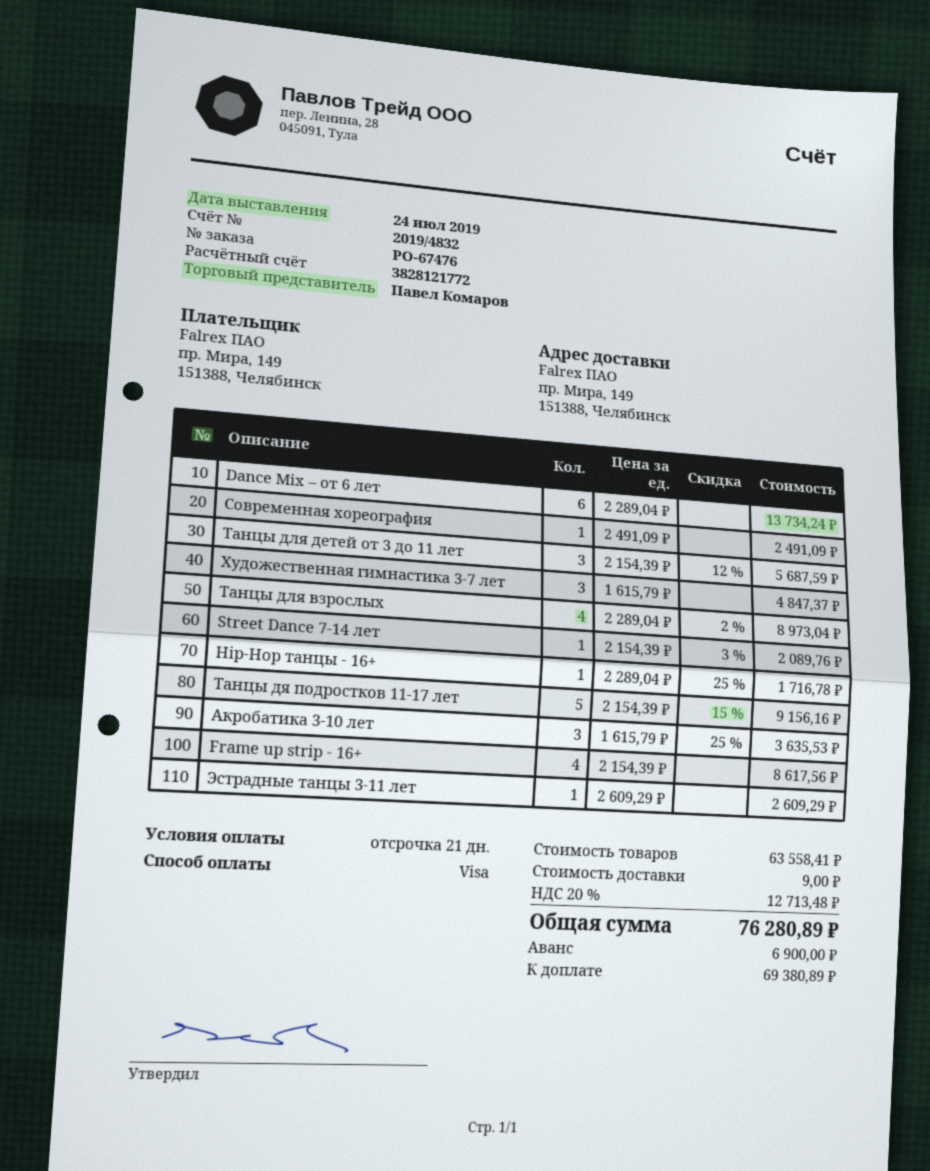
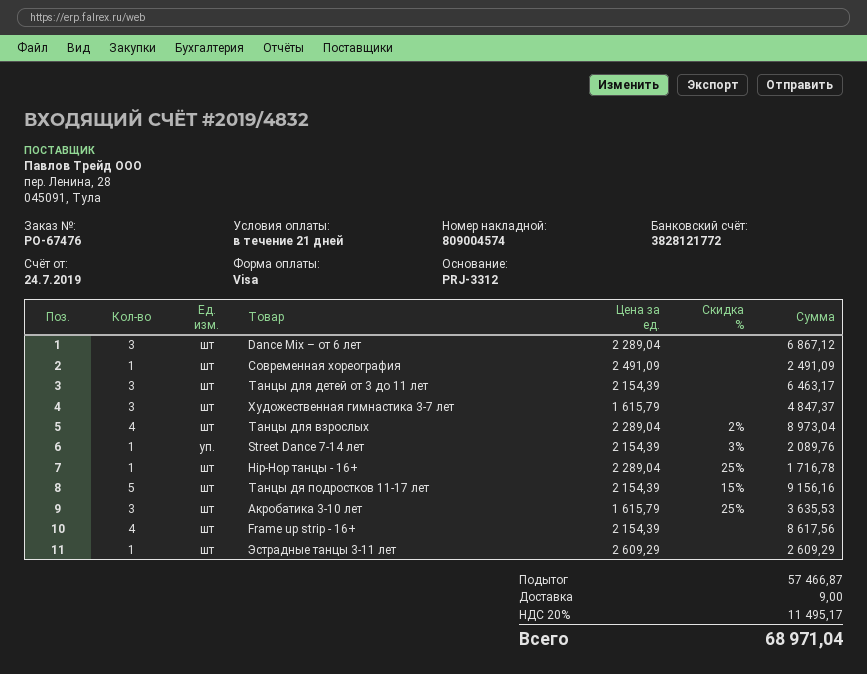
Dance Mix – от 6 лет: 6 x 2289.04 = 13734.24 -> 3 x 2289.04 = 6867.12
Танцы для детей от 3 до 11 лет: 3 x 2154.39 - 12% = 5687.59 -> 3 x 2154.39 = 6463.17
subtotal: 63558.41 -> 57466.87
tax: 20% = 12713.48 -> 20% = 11495.17
total: 76280.89 -> 68971.04

